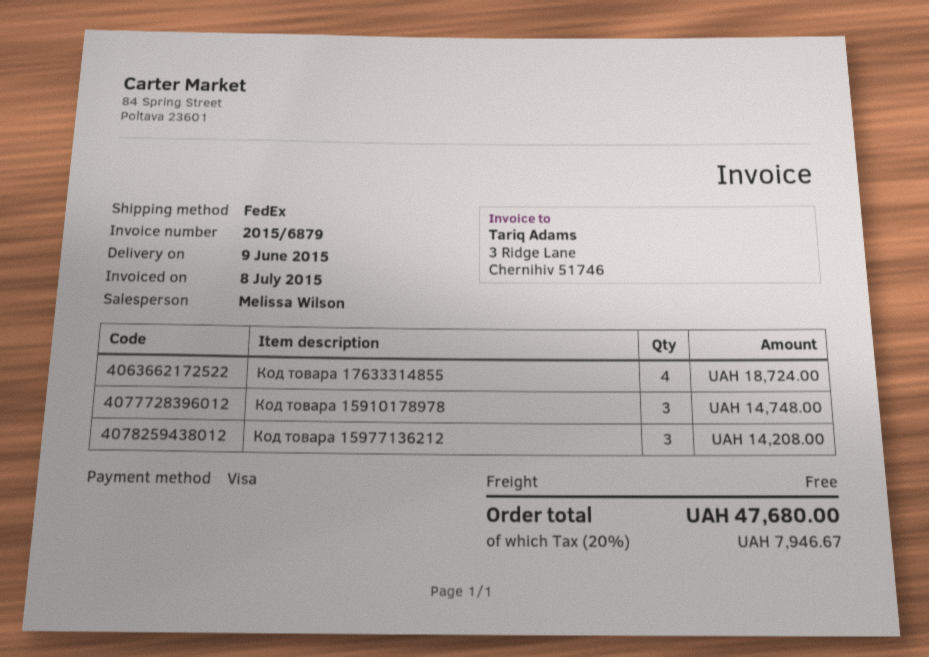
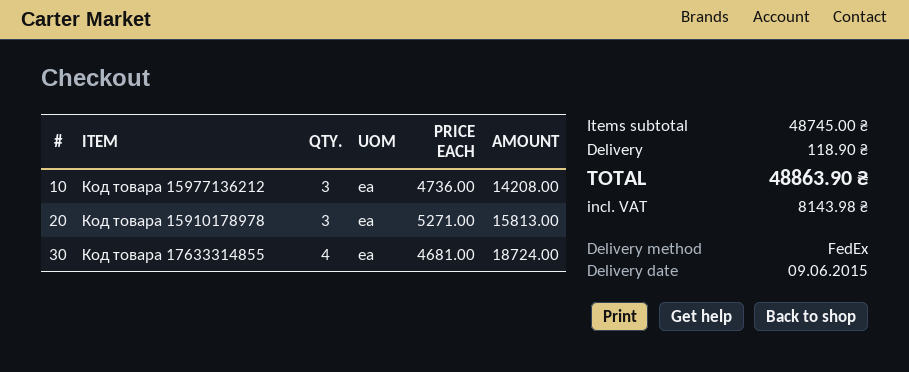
Код товара 15910178978: 3 for 14748.00 -> 3 for 15813.00
shipping: 0.00 -> 118.90
tax: 7946.67 -> 8143.98
total: 47680.00 -> 48863.90

